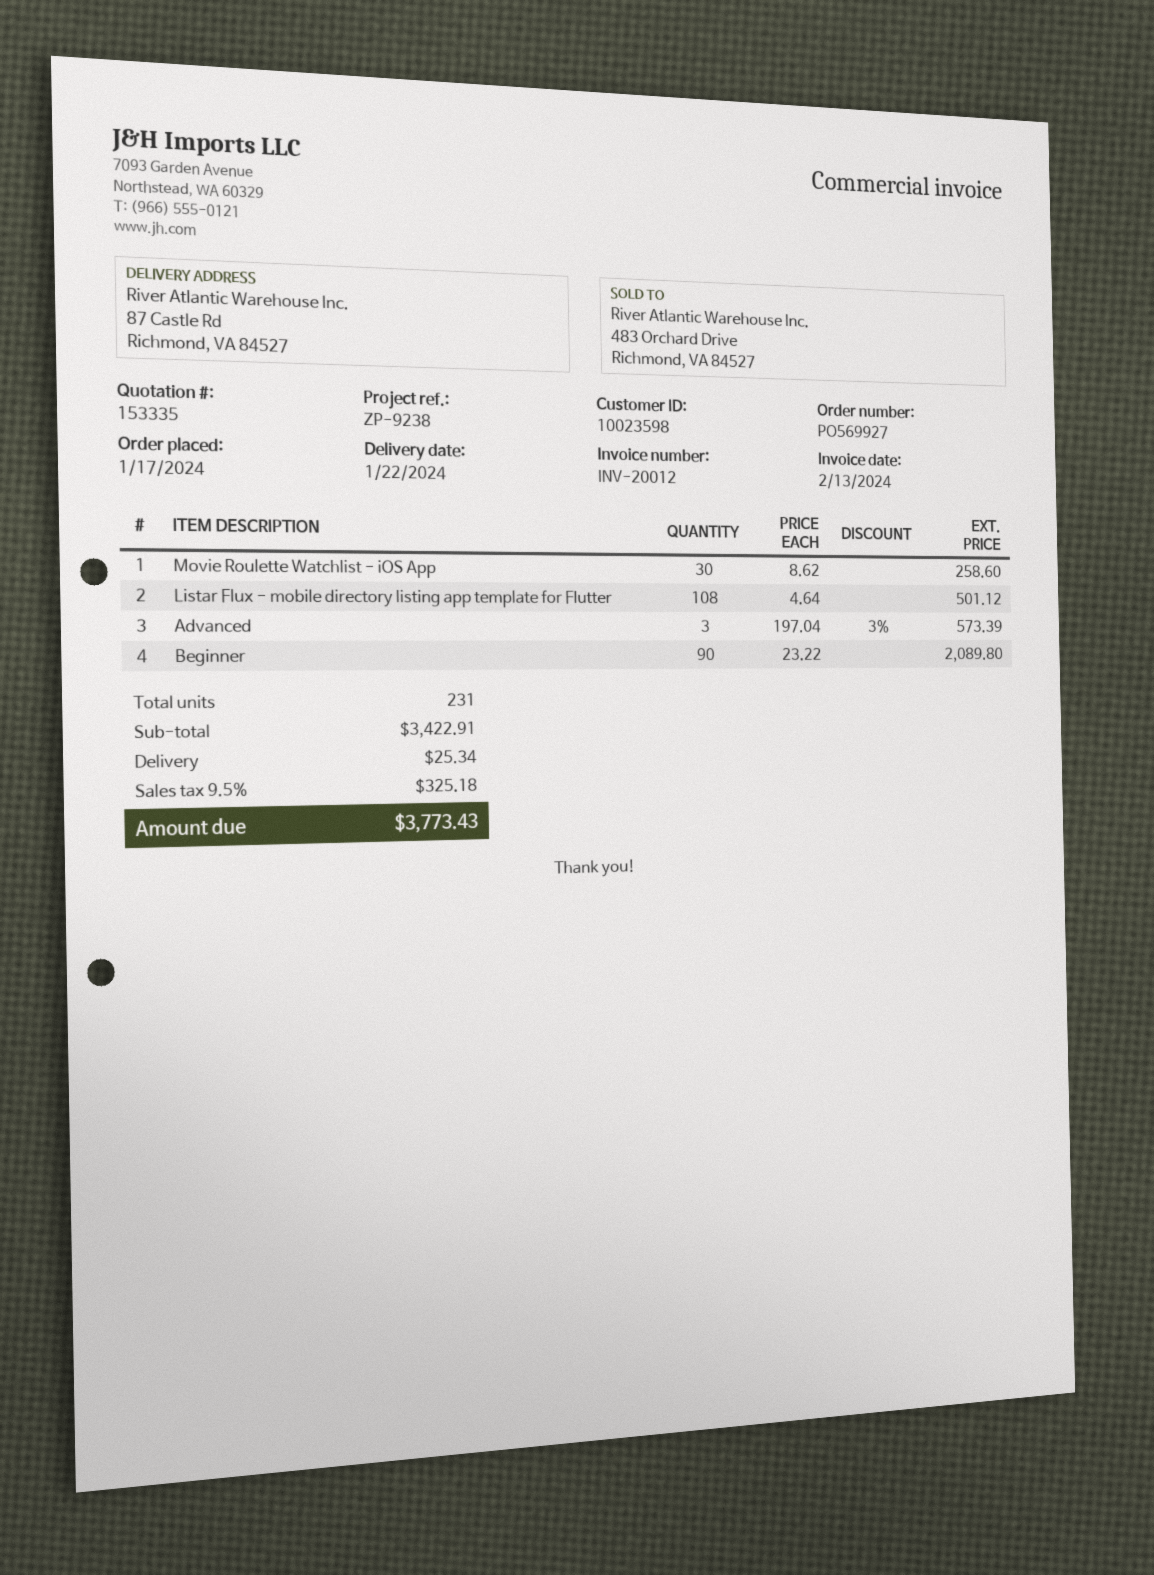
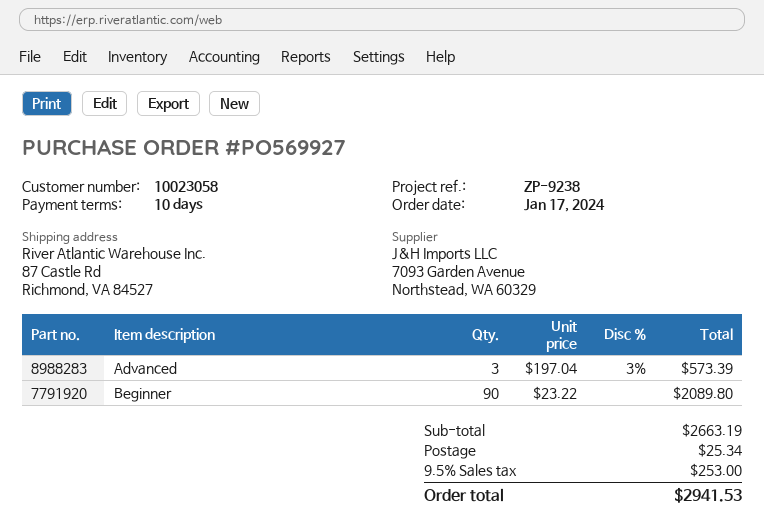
customer number: 10023598 -> 10023058
Movie Roulette Watchlist - iOS App: 30 x 8.62 = 258.60 -> none
Listar Flux - mobile directory listing app template for Flutter: 108 x 4.64 = 501.12 -> none
subtotal: 3422.91 -> 2663.19
tax: 9.5% = 325.18 -> 9.5% = 253.00
total: 3773.43 -> 2941.53

